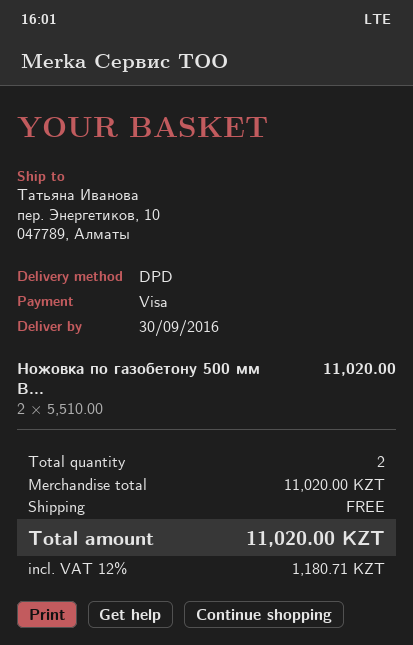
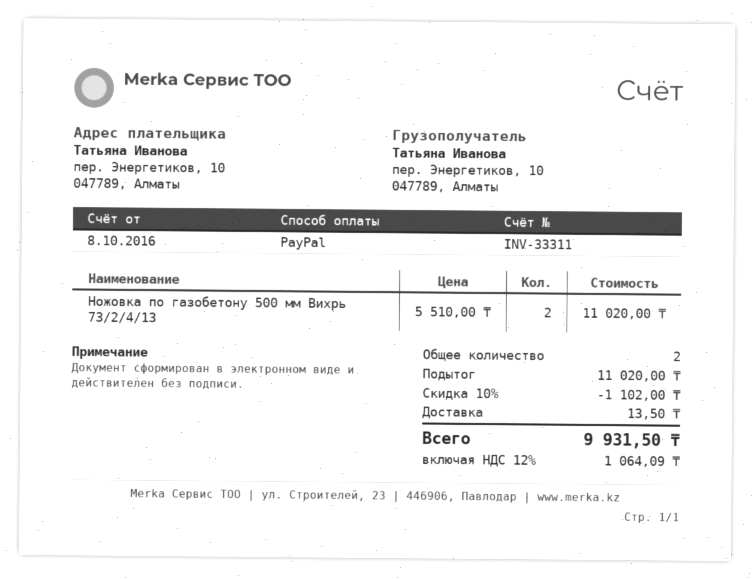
payment method: Visa -> PayPal
discount: none -> 10% = 1102.00
shipping: 0.00 -> 13.50
tax: 12% = 1180.71 -> 12% = 1064.09
total: 11020.00 -> 9931.50

